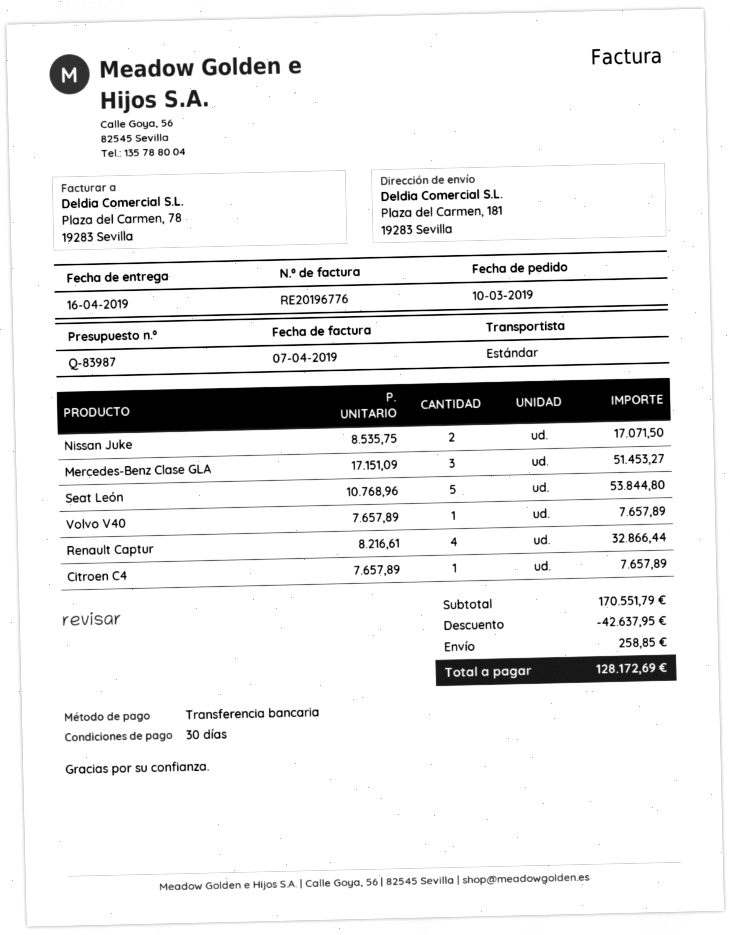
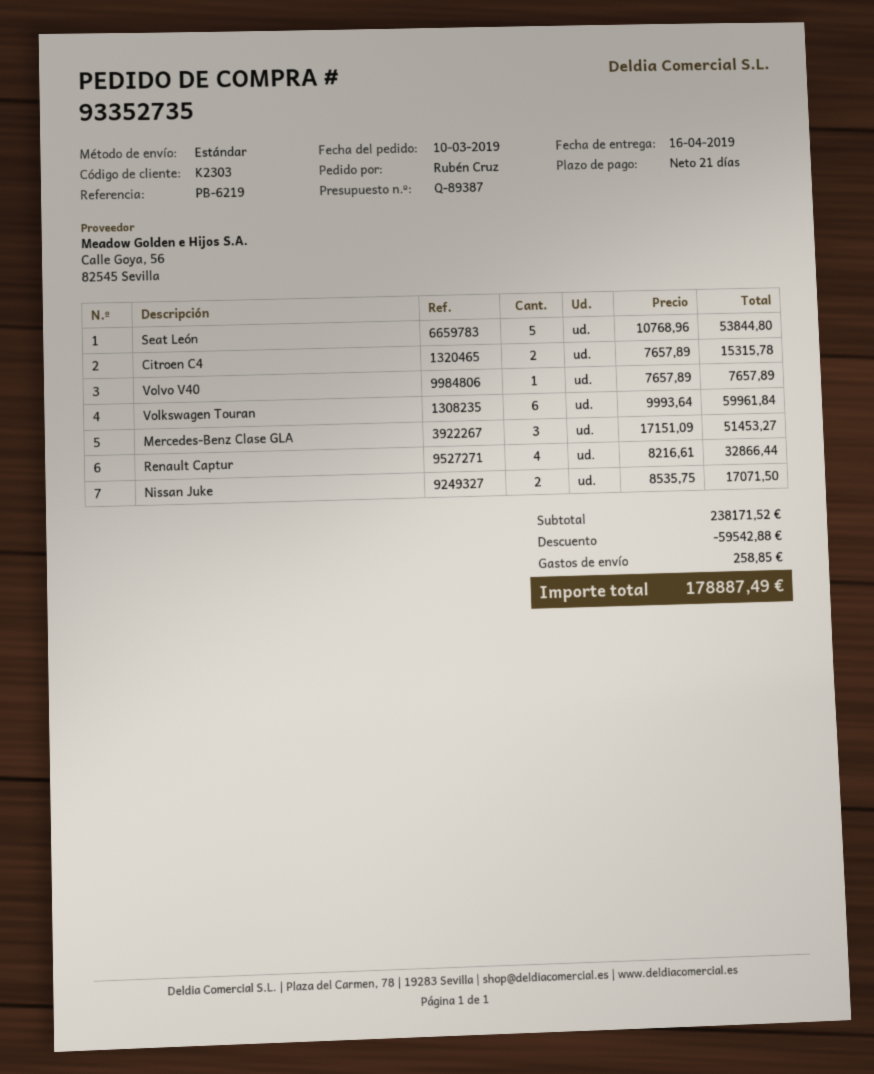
quote number: Q-83987 -> Q-89387
payment terms: 30 days -> 21 days
Citroen C4: 1 x 7657.89 = 7657.89 -> 2 x 7657.89 = 15315.78
Volkswagen Touran: none -> 6 x 9993.64 = 59961.84
subtotal: 170551.79 -> 238171.52
discount: 42637.95 -> 59542.88
total: 128172.69 -> 178887.49

